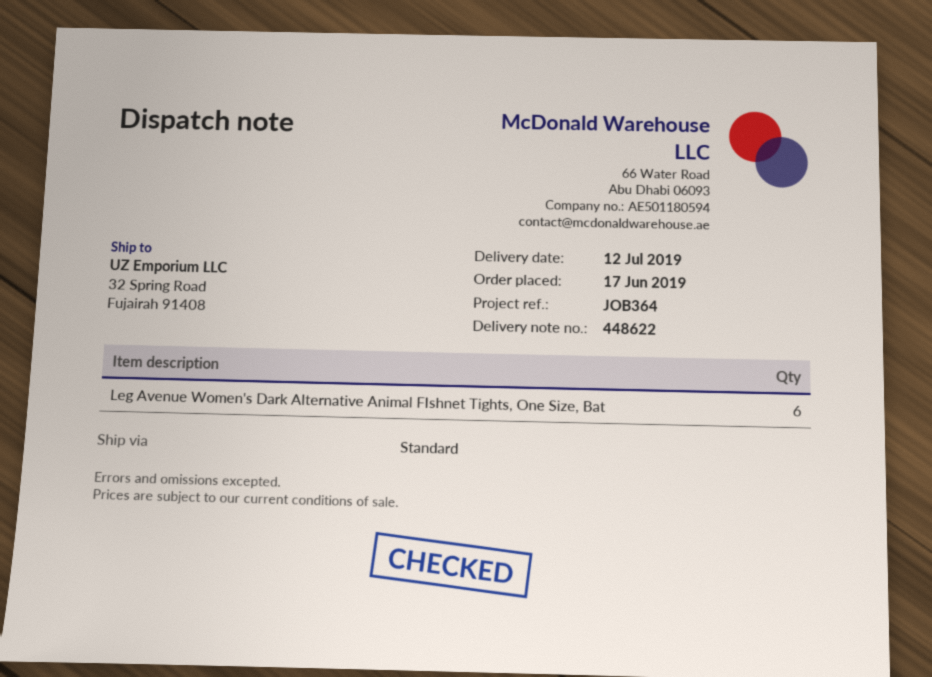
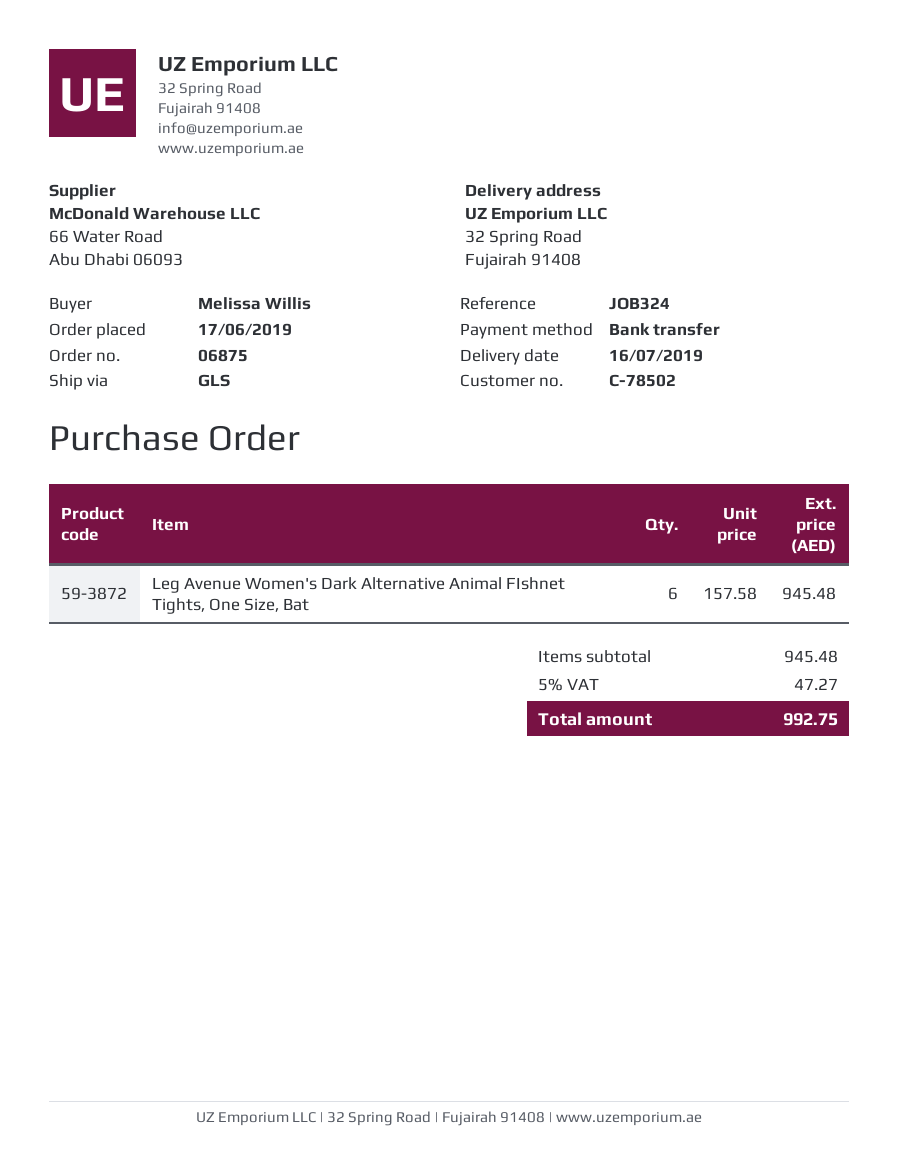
delivery date: 2019-07-12 -> 2019-07-16
reference: JOB364 -> JOB324
shipping method: standard -> GLS

